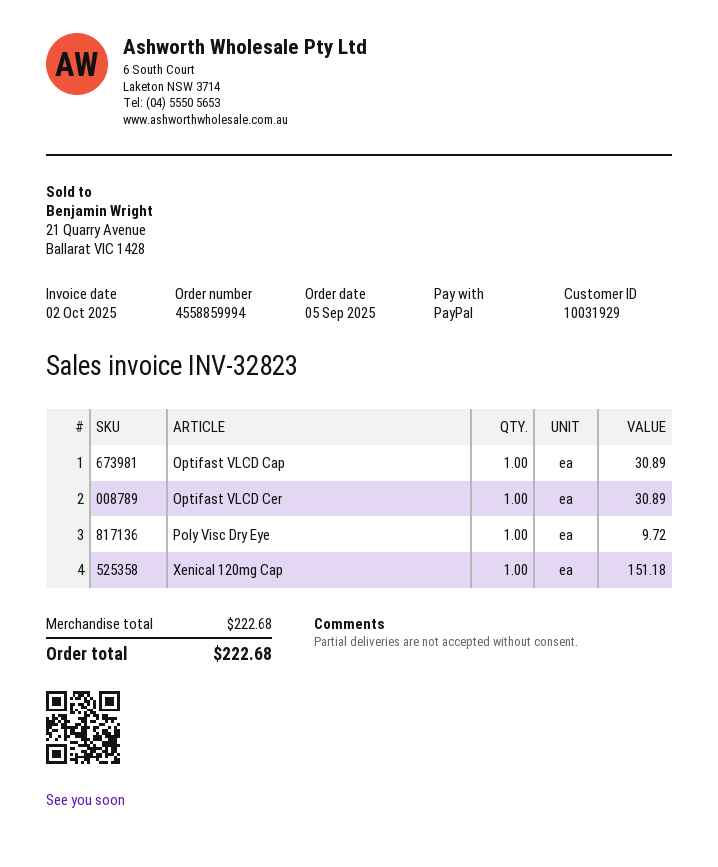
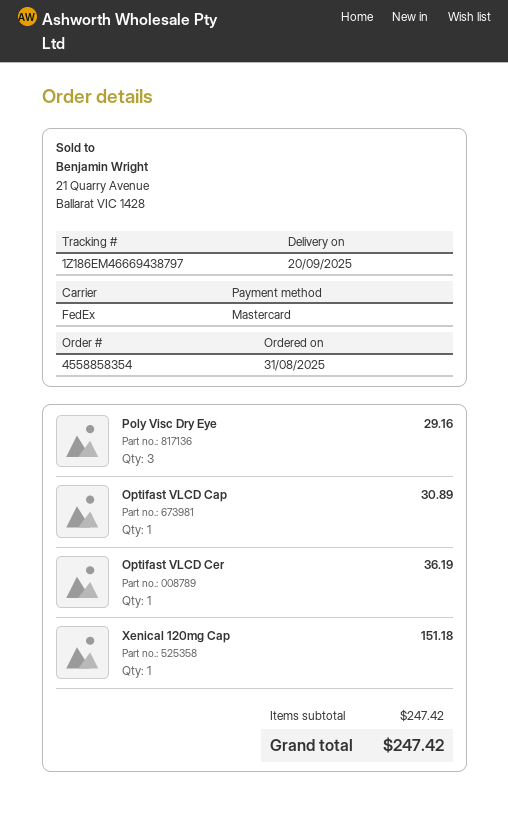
order number: 4558859994 -> 4558858354
order date: 2025-09-05 -> 2025-08-31
payment method: PayPal -> Mastercard
Optifast VLCD Cer: 1 for 30.89 -> 1 for 36.19
Poly Visc Dry Eye: 1 for 9.72 -> 3 for 29.16
subtotal: 222.68 -> 247.42
total: 222.68 -> 247.42

